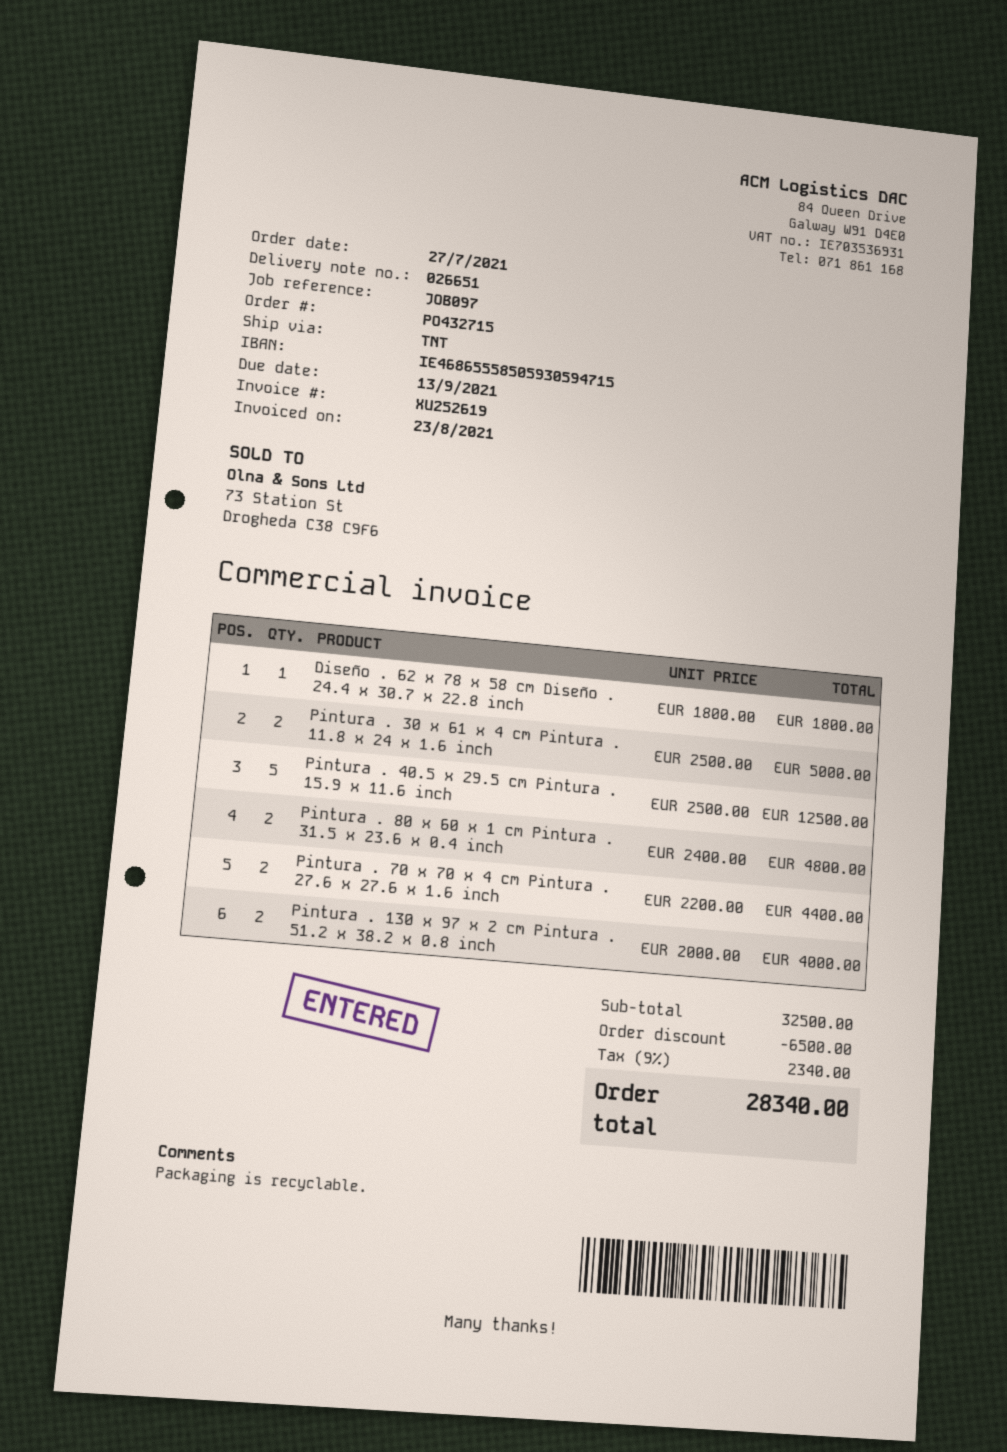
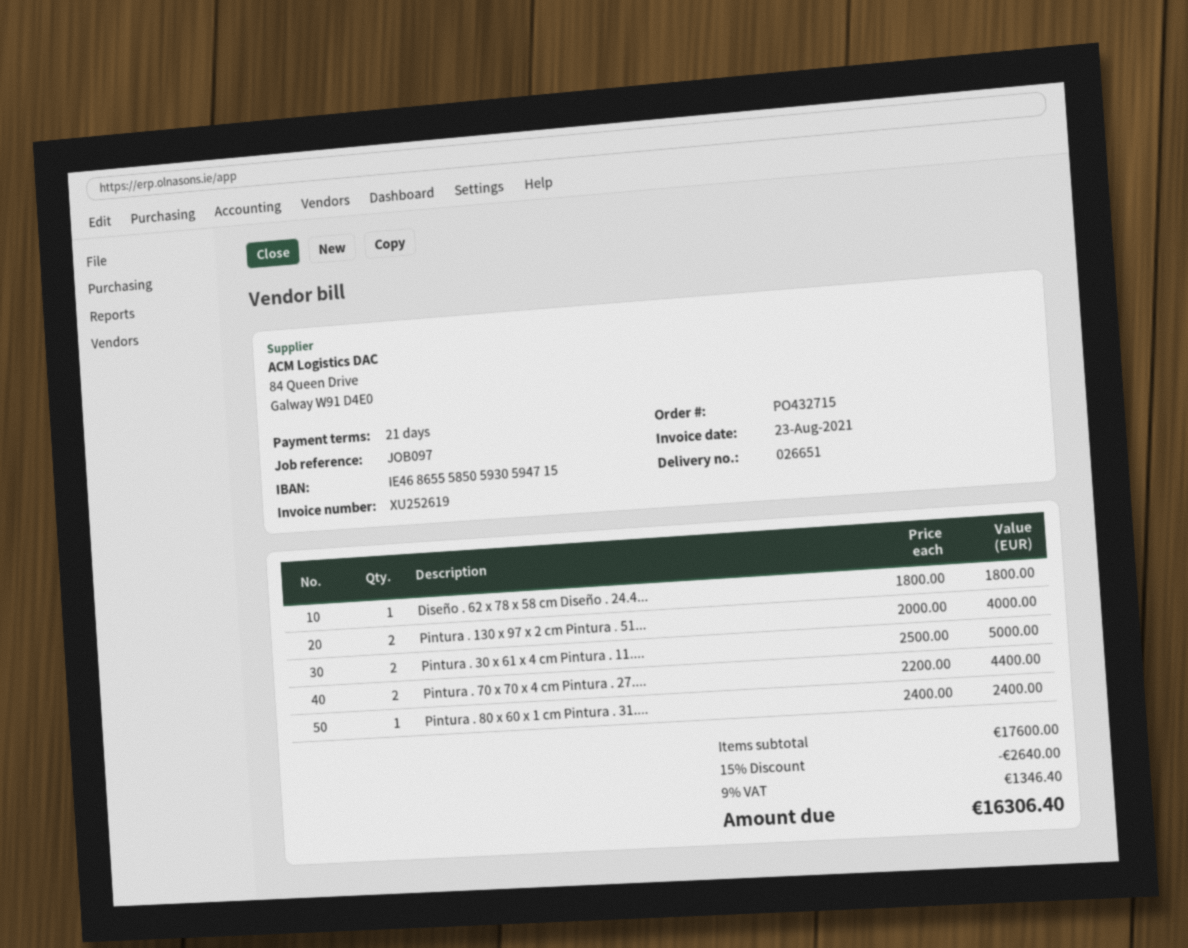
Pintura . 40.5 x 29.5 cm Pintura . 15.9 x 11.6 inch: 5 x 2500.00 = 12500.00 -> none
Pintura . 80 x 60 x 1 cm Pintura . 31.5 x 23.6 x 0.4 inch: 2 x 2400.00 = 4800.00 -> 1 x 2400.00 = 2400.00
subtotal: 32500.00 -> 17600.00
discount: 6500.00 -> 2640.00
tax: 9% = 2340.00 -> 9% = 1346.40
total: 28340.00 -> 16306.40

